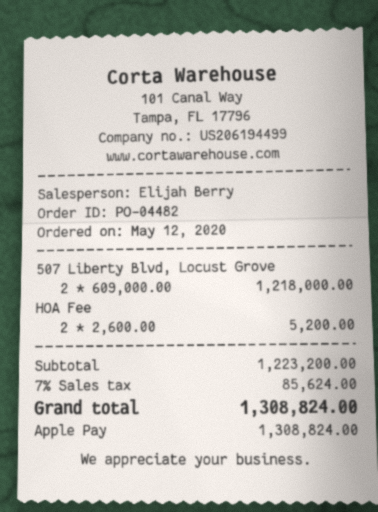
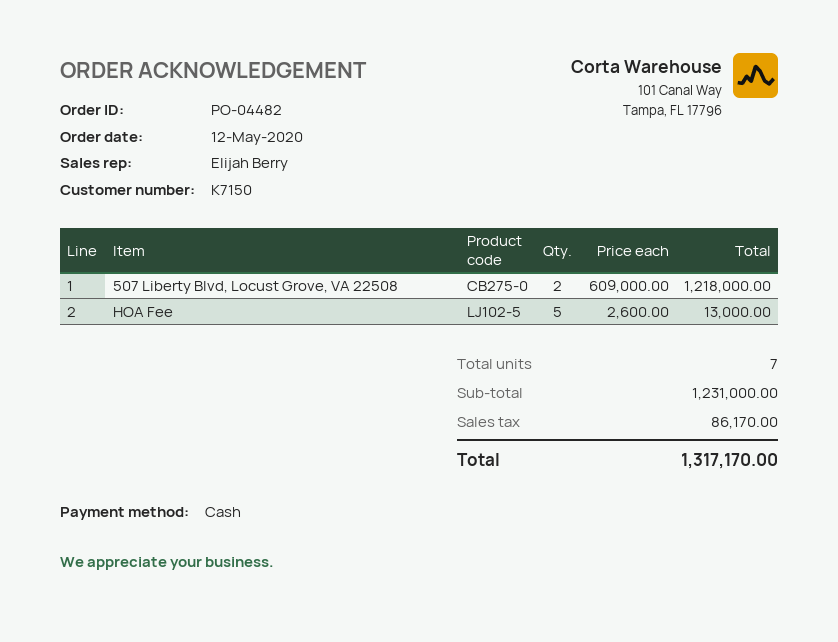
payment method: Apple Pay -> cash
HOA Fee: 2 x 2600.00 = 5200.00 -> 5 x 2600.00 = 13000.00
subtotal: 1223200.00 -> 1231000.00
tax: 85624.00 -> 86170.00
total: 1308824.00 -> 1317170.00

